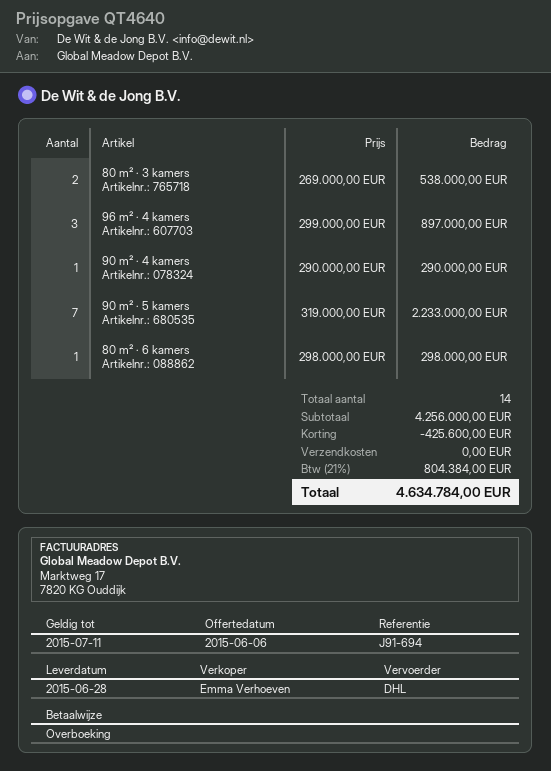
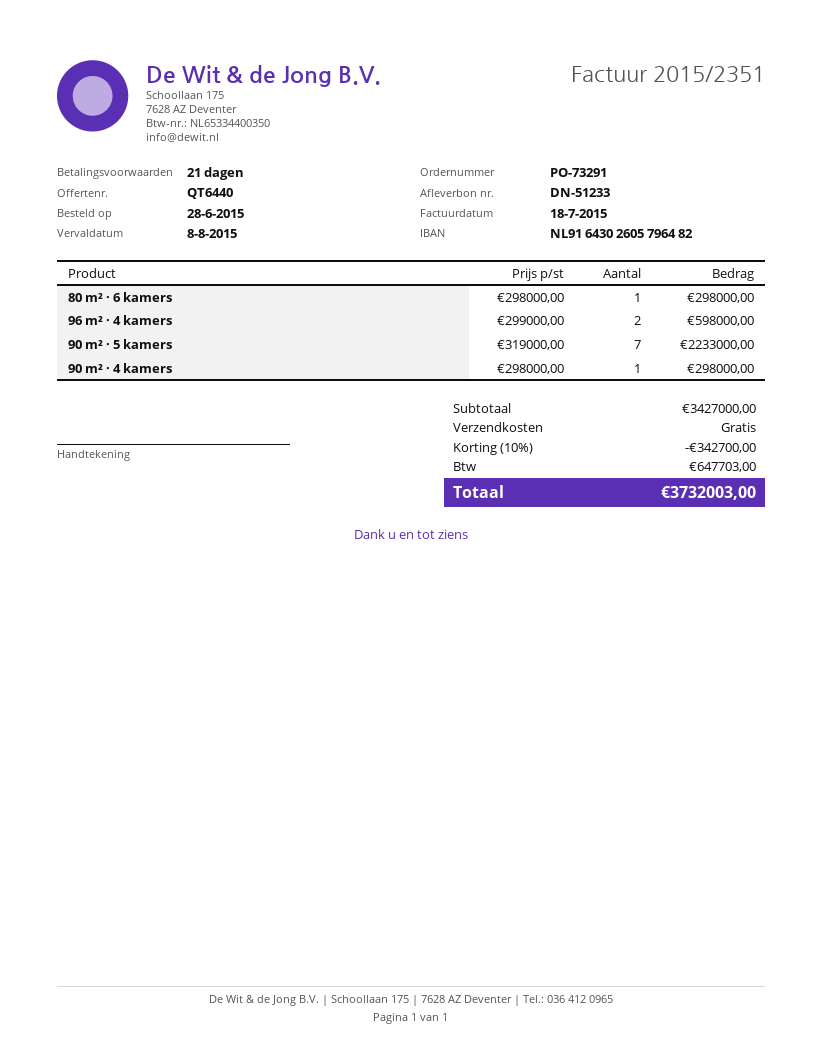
quote number: QT4640 -> QT6440
80 m² · 3 kamers: 2 x 269000.00 = 538000.00 -> none
96 m² · 4 kamers: 3 x 299000.00 = 897000.00 -> 2 x 299000.00 = 598000.00
90 m² · 4 kamers: 1 x 290000.00 = 290000.00 -> 1 x 298000.00 = 298000.00
subtotal: 4256000.00 -> 3427000.00
discount: 425600.00 -> 342700.00
tax: 804384.00 -> 647703.00
total: 4634784.00 -> 3732003.00

